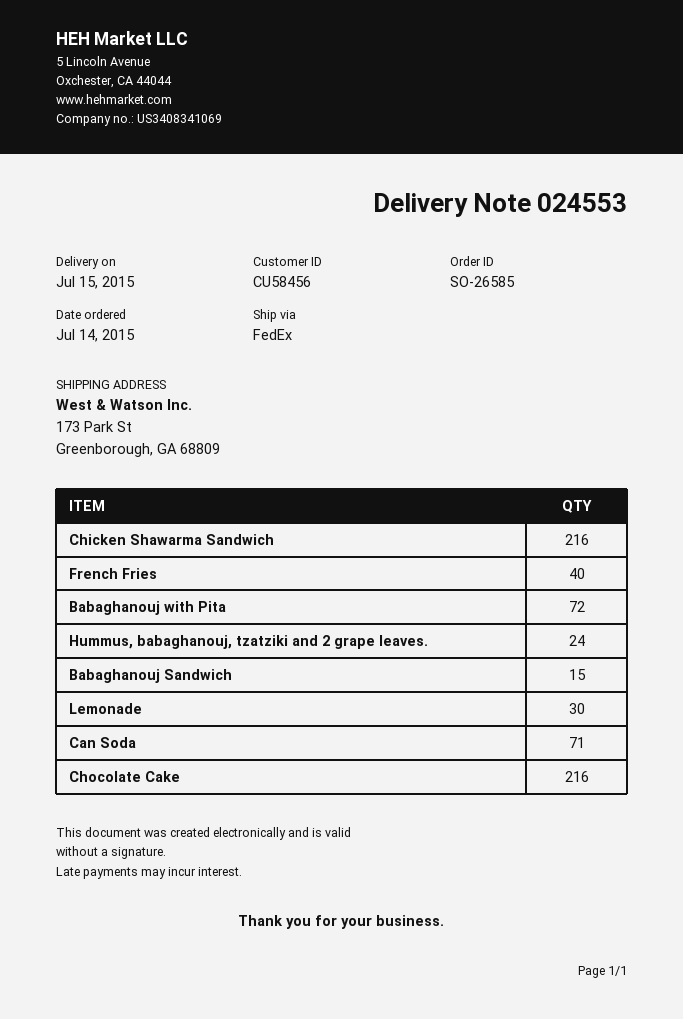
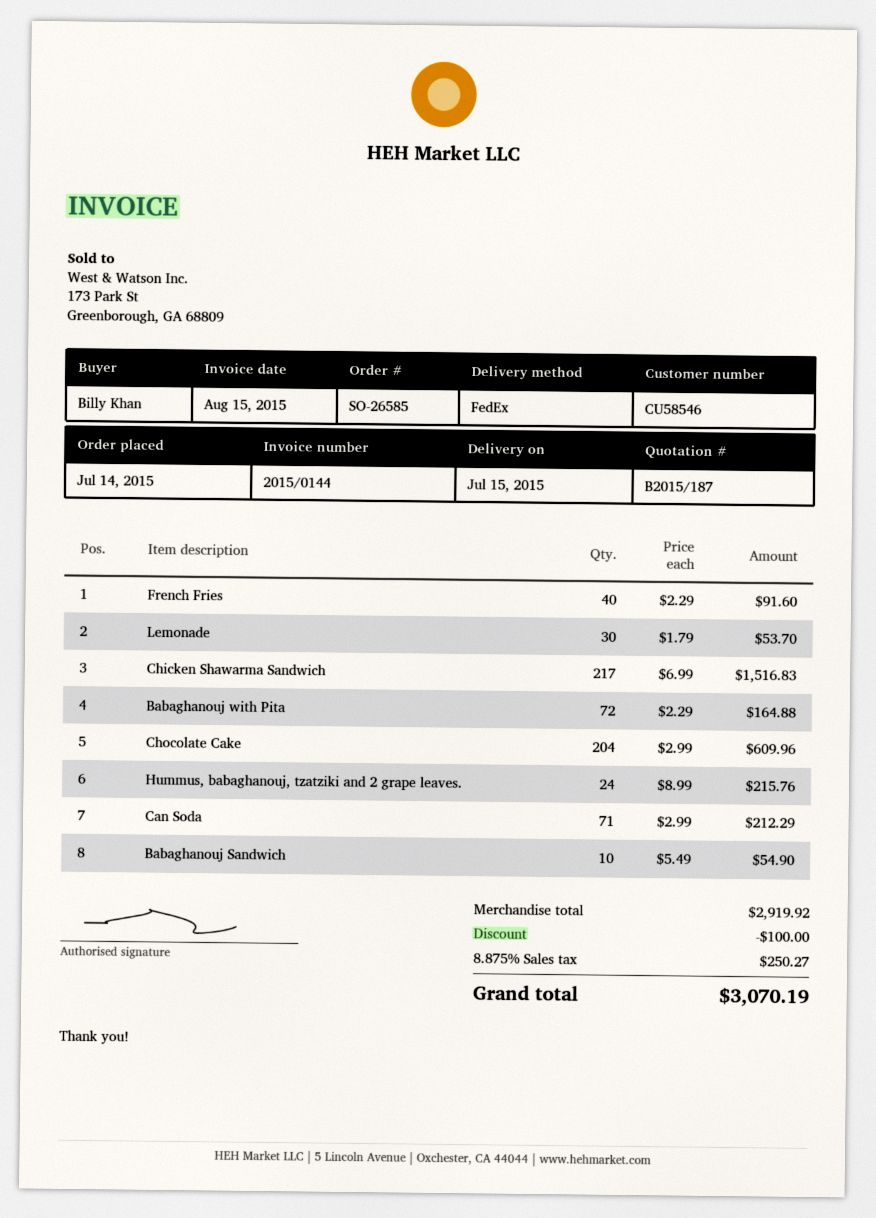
customer number: CU58456 -> CU58546
Chicken Shawarma Sandwich: 216 -> 217
Babaghanouj Sandwich: 15 -> 10
Chocolate Cake: 216 -> 204

